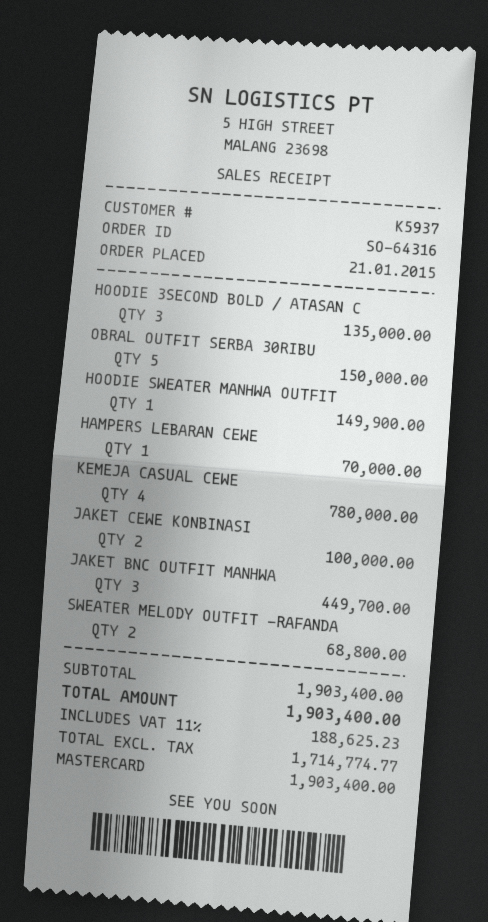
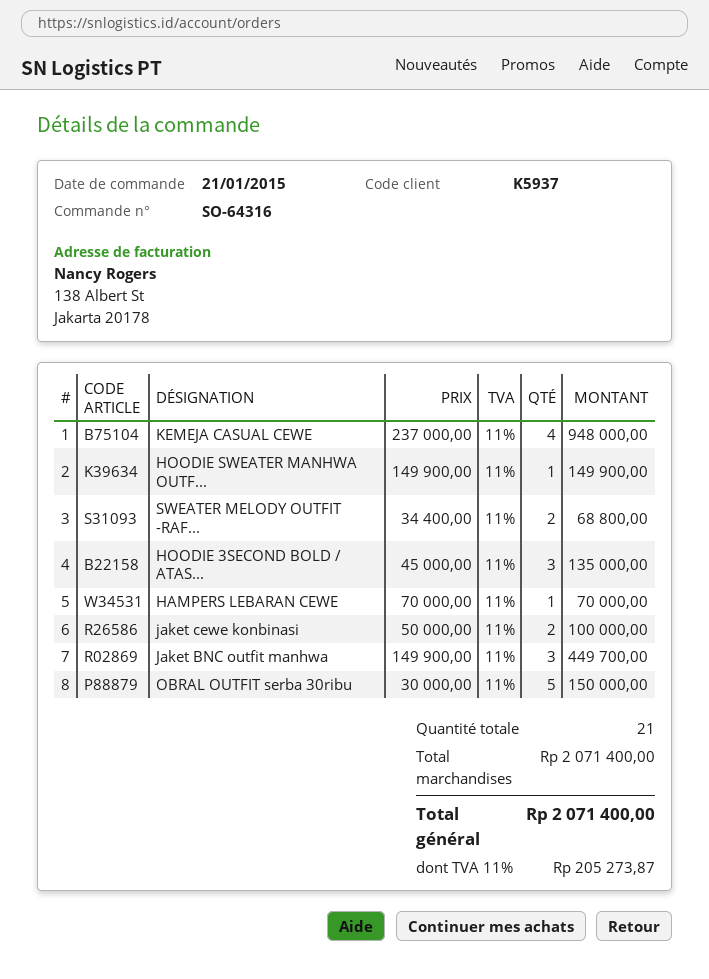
KEMEJA CASUAL CEWE: 4 for 780000.00 -> 4 for 948000.00
subtotal: 1903400.00 -> 2071400.00
tax: 11% = 188625.23 -> 11% = 205273.87
total: 1903400.00 -> 2071400.00

